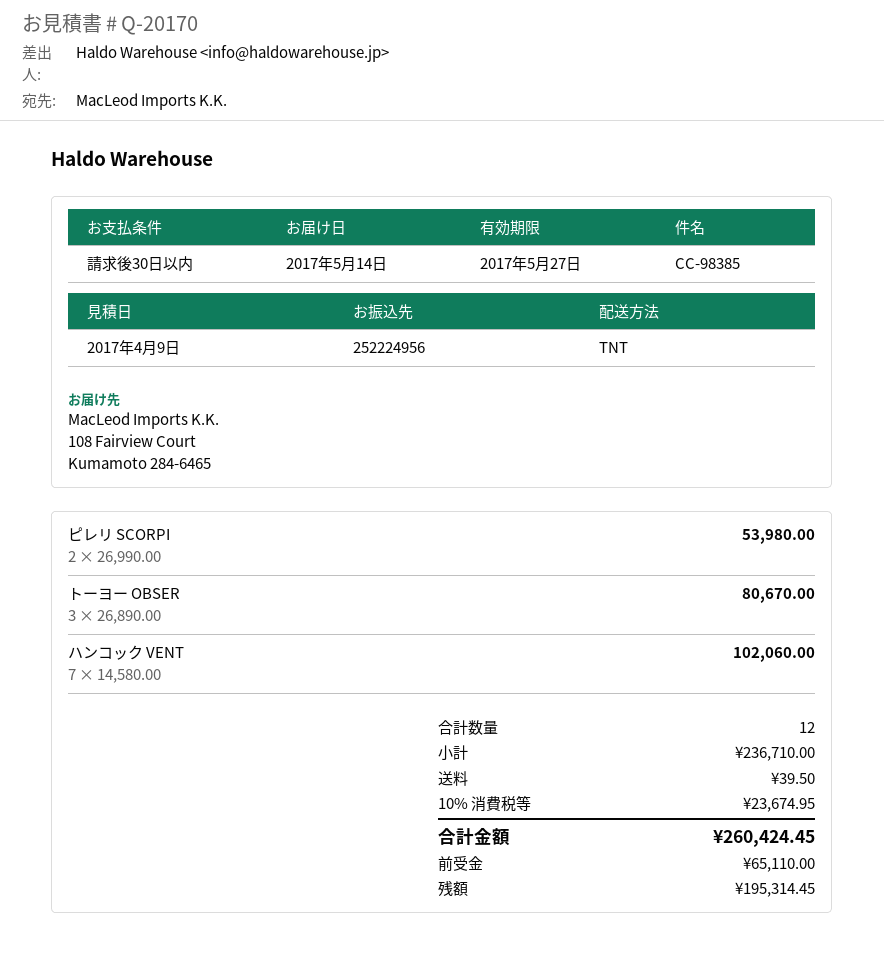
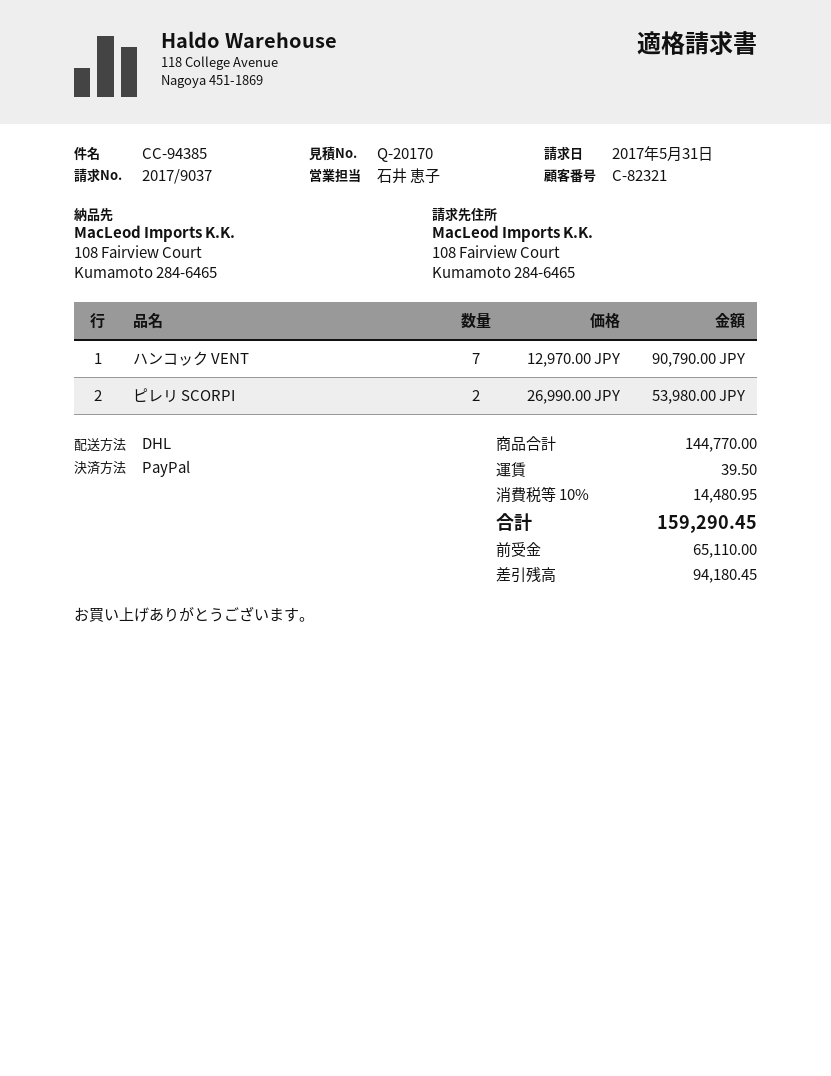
reference: CC-98385 -> CC-94385
shipping method: TNT -> DHL
トーヨー OBSER: 3 x 26890.00 = 80670.00 -> none
ハンコック VENT: 7 x 14580.00 = 102060.00 -> 7 x 12970.00 = 90790.00
subtotal: 236710.00 -> 144770.00
tax: 10% = 23674.95 -> 10% = 14480.95
total: 260424.45 -> 159290.45
balance: 195314.45 -> 94180.45

